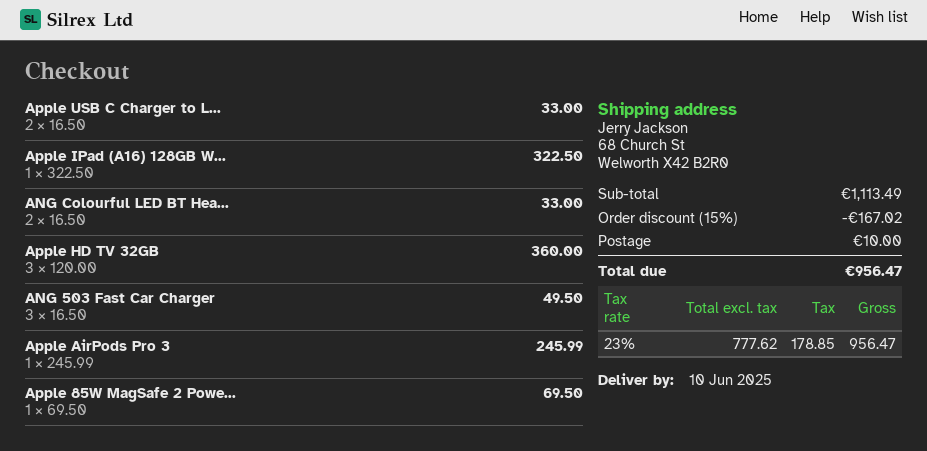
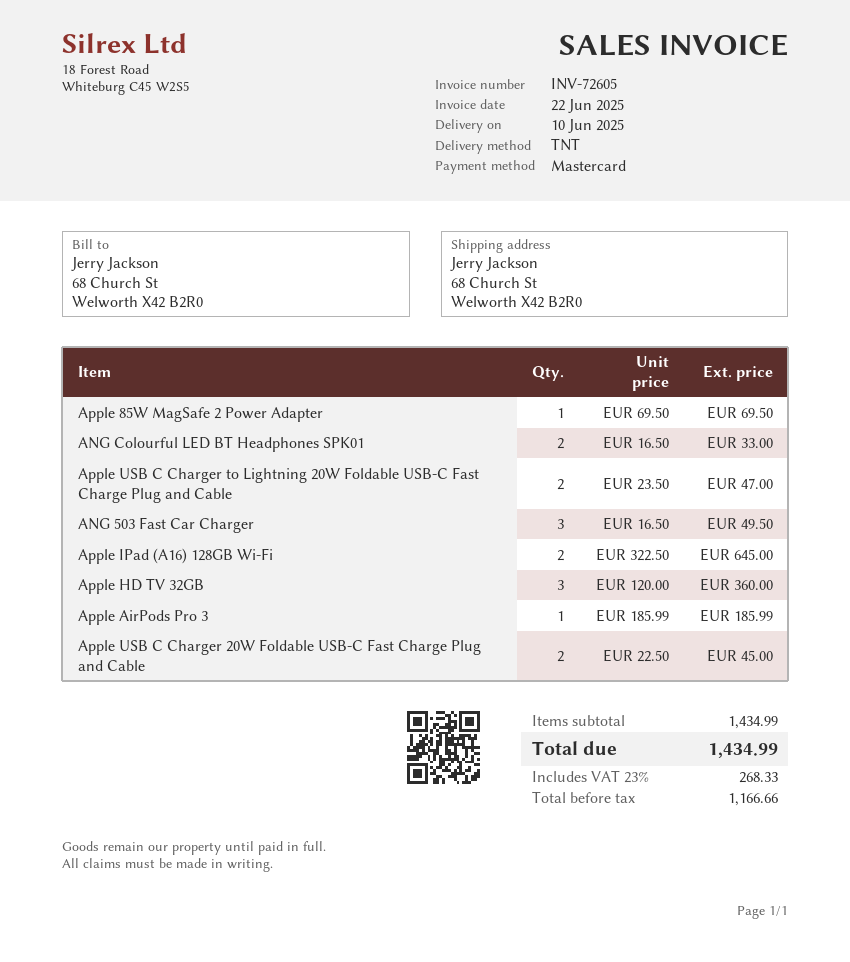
Apple USB C Charger to L...: 2 x 16.50 = 33.00 -> 2 x 23.50 = 47.00
Apple IPad (A16) 128GB W...: 1 x 322.50 = 322.50 -> 2 x 322.50 = 645.00
Apple AirPods Pro 3: 1 x 245.99 = 245.99 -> 1 x 185.99 = 185.99
Apple USB C Charger 20W Foldable USB‑C Fast Charge Plug and Cable: none -> 2 x 22.50 = 45.00
subtotal: 1113.49 -> 1434.99
discount: 15% = 167.02 -> none
shipping: 10.00 -> none
net: 777.62 -> 1166.66
tax: 23% = 178.85 -> 23% = 268.33
total: 956.47 -> 1434.99

